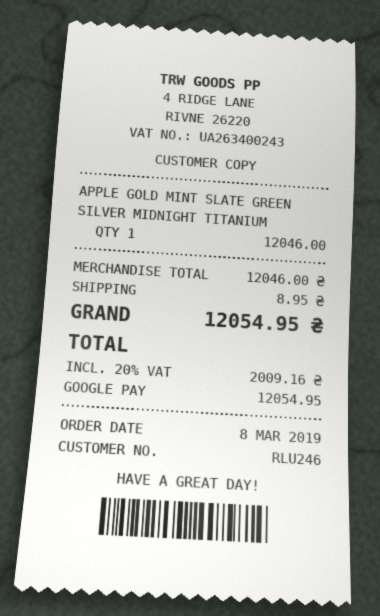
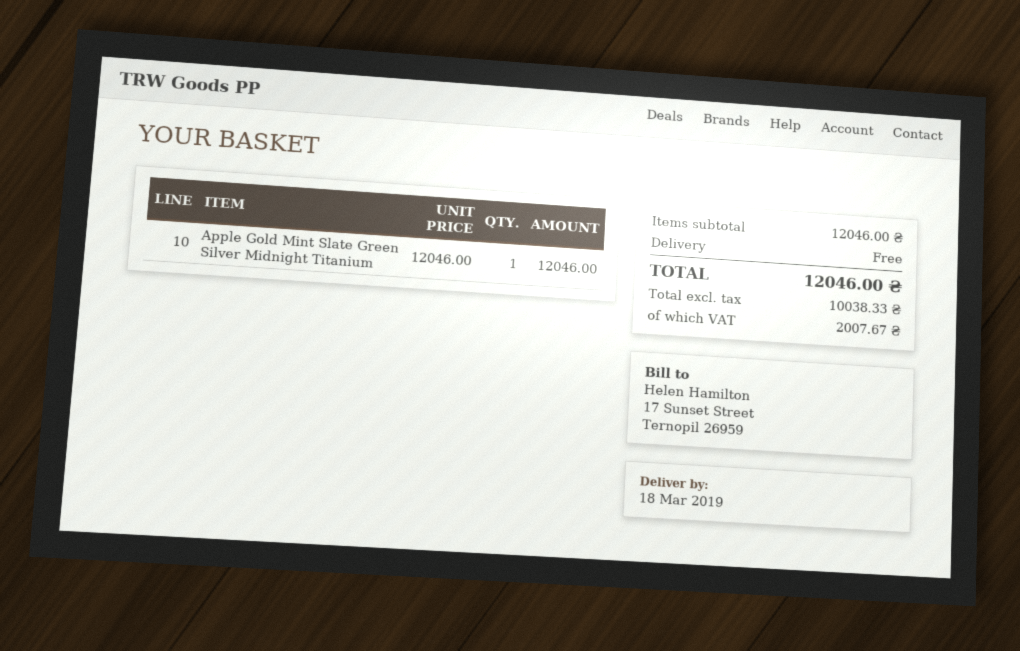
shipping: 8.95 -> 0.00
tax: 2009.16 -> 2007.67
total: 12054.95 -> 12046.00

